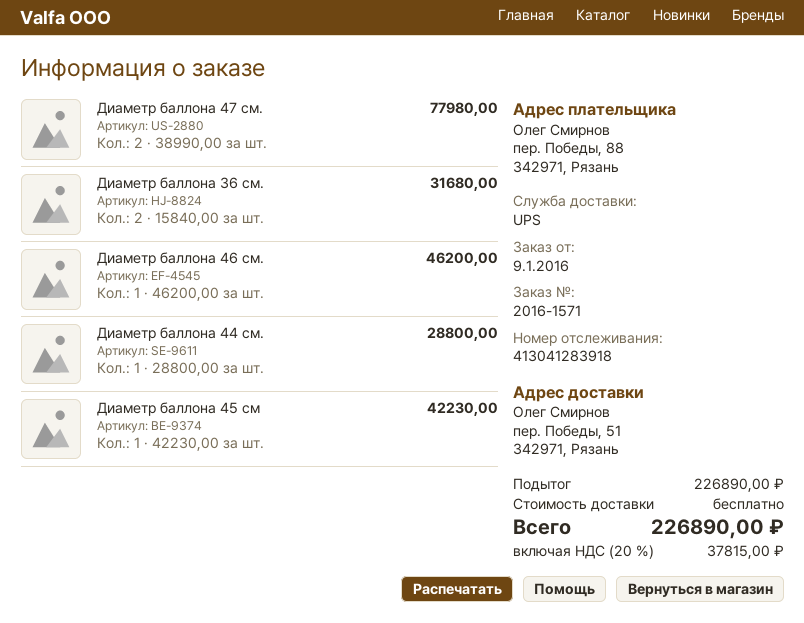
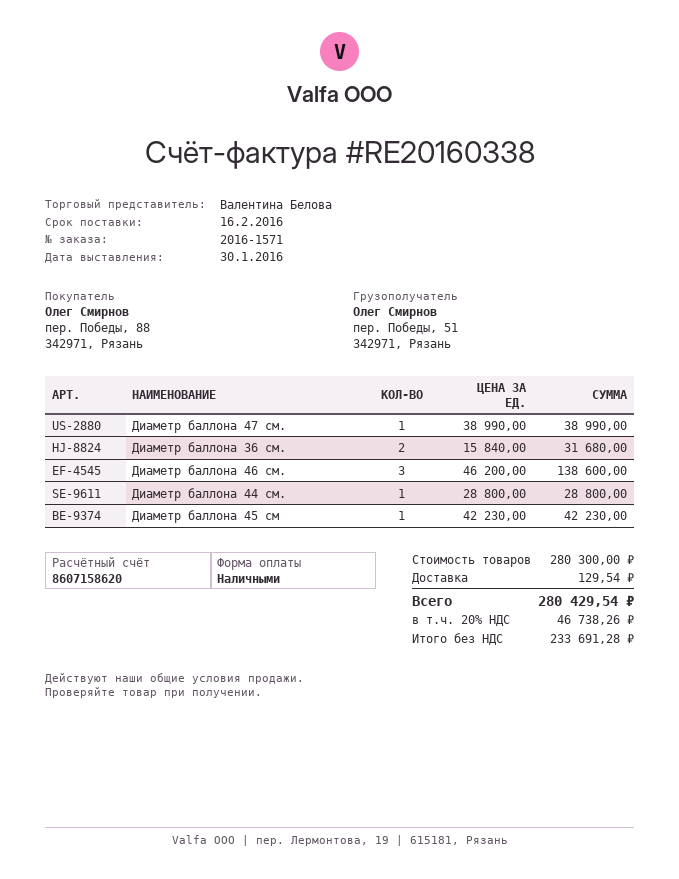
Диаметр баллона 47 см.: 2 x 38990.00 = 77980.00 -> 1 x 38990.00 = 38990.00
Диаметр баллона 46 см.: 1 x 46200.00 = 46200.00 -> 3 x 46200.00 = 138600.00
subtotal: 226890.00 -> 280300.00
shipping: 0.00 -> 129.54
tax: 20% = 37815.00 -> 20% = 46738.26
total: 226890.00 -> 280429.54

